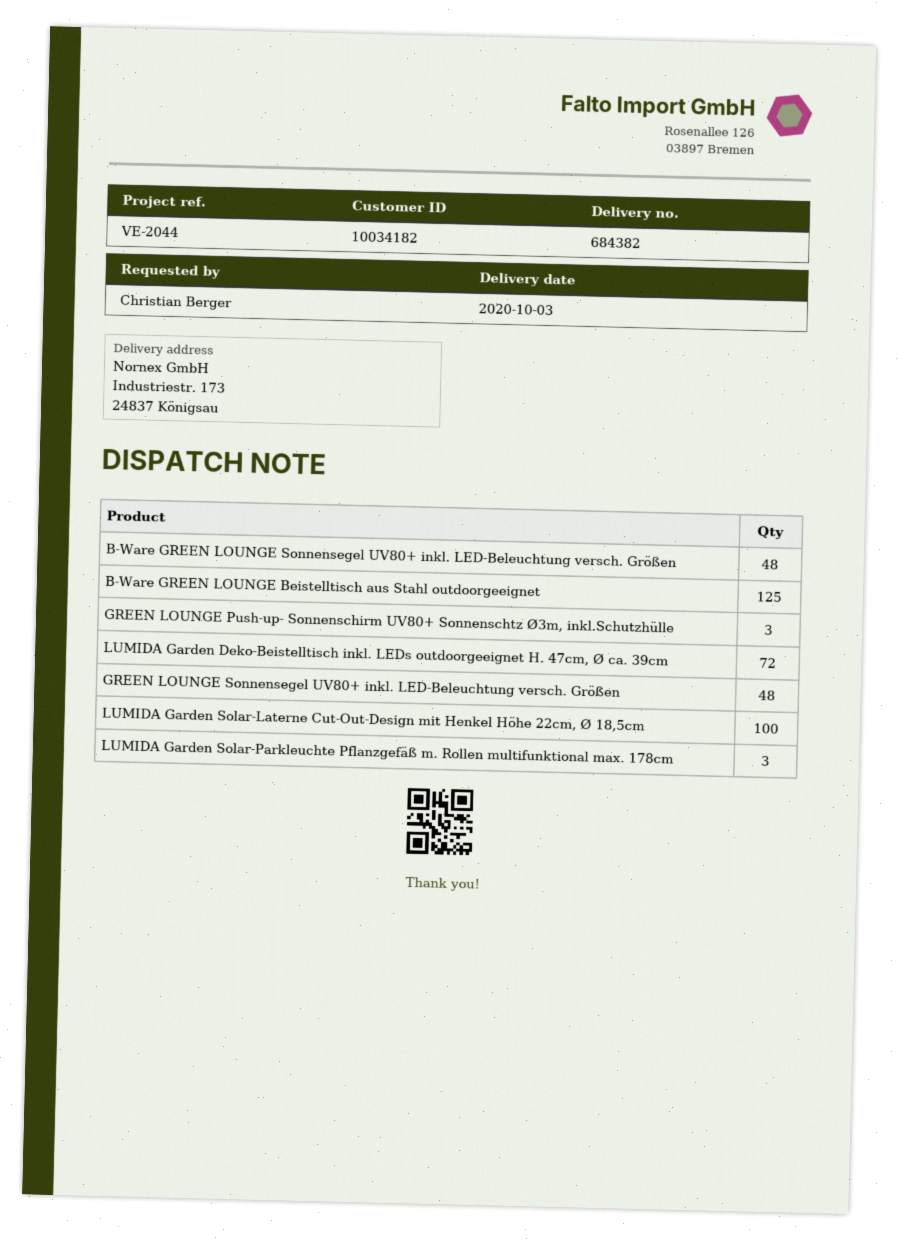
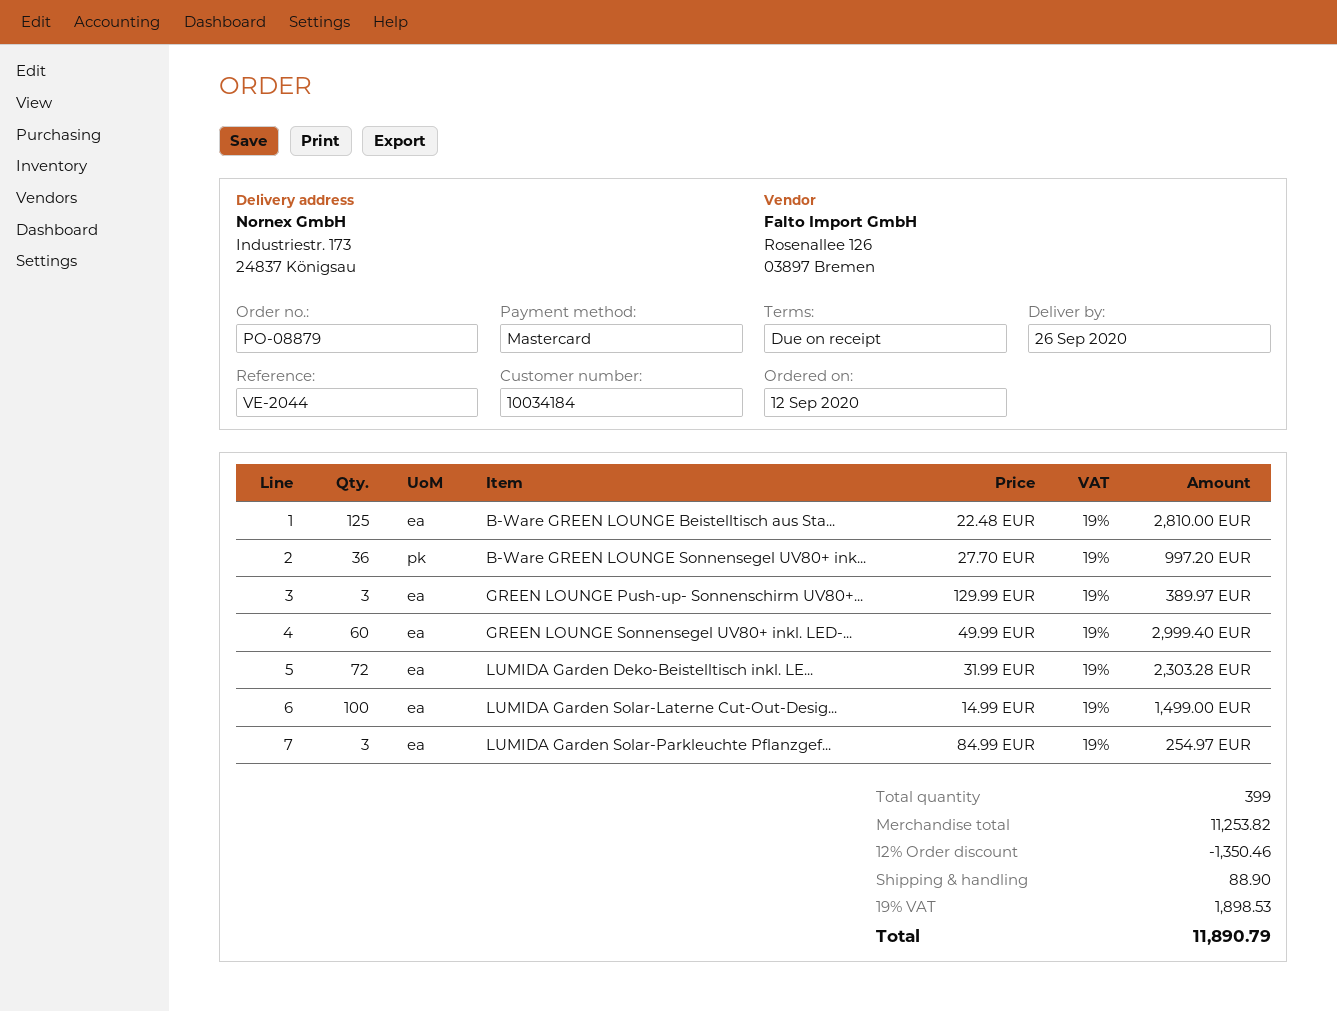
delivery date: 2020-10-03 -> 2020-09-26
customer number: 10034182 -> 10034184
B-Ware GREEN LOUNGE Sonnensegel UV80+ inkl. LED-Beleuchtung versch. Größen: 48 -> 36
GREEN LOUNGE Sonnensegel UV80+ inkl. LED-Beleuchtung versch. Größen: 48 -> 60

